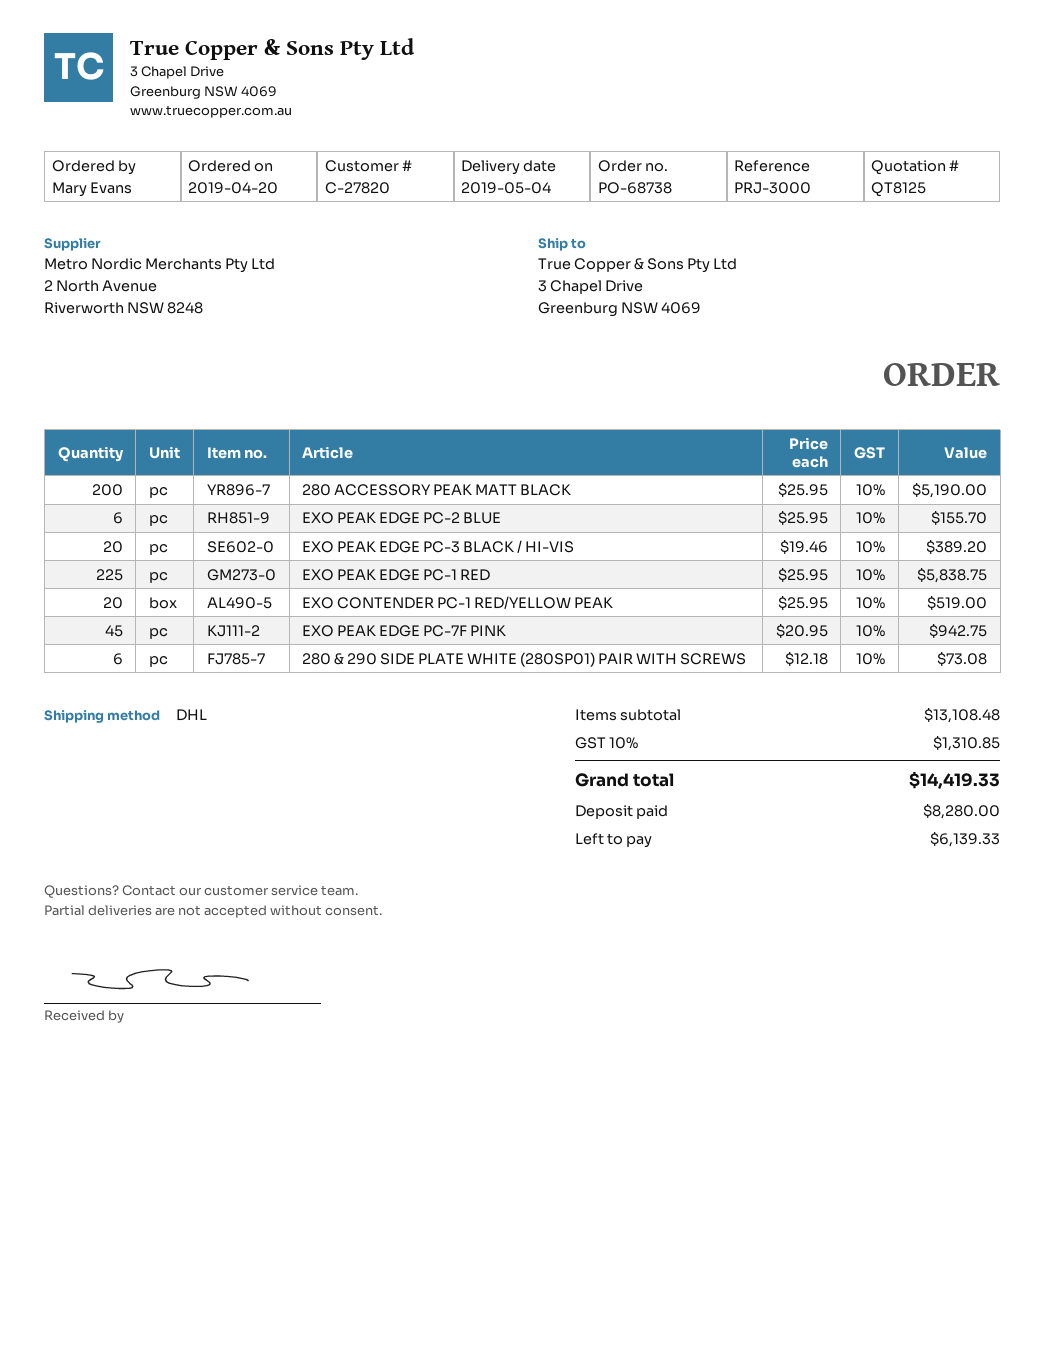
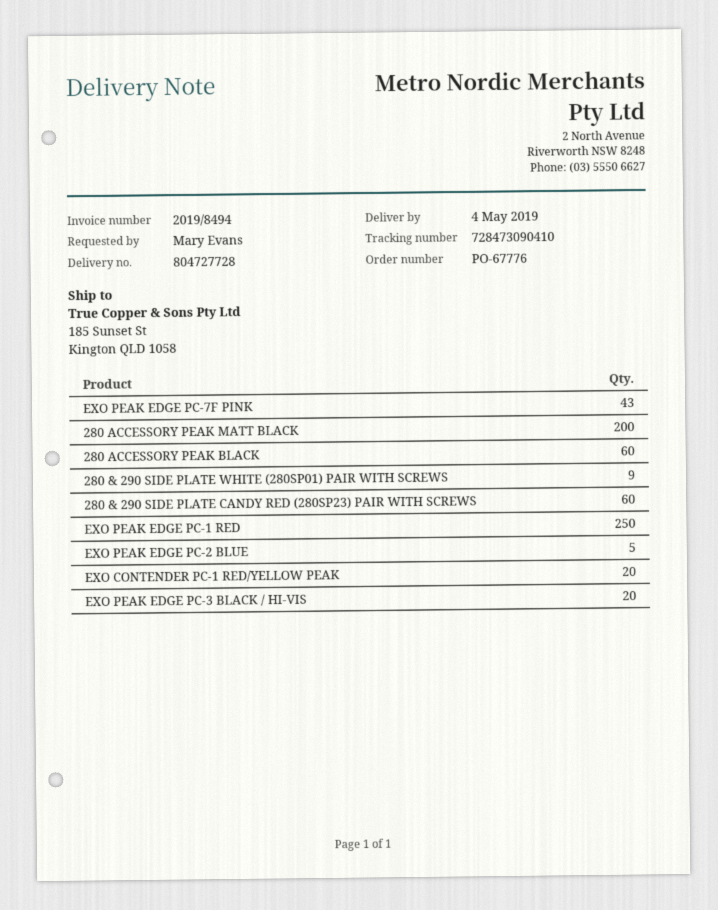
order number: PO-68738 -> PO-67776
ship to: 3 Chapel Drive, Greenburg NSW 4069 -> 185 Sunset St, Kington QLD 1058
EXO PEAK EDGE PC-2 BLUE: 6 -> 5
EXO PEAK EDGE PC-1 RED: 225 -> 250
EXO PEAK EDGE PC-7F PINK: 45 -> 43
280 & 290 SIDE PLATE WHITE (280SP01) PAIR WITH SCREWS: 6 -> 9
280 ACCESSORY PEAK BLACK: none -> 60
280 & 290 SIDE PLATE CANDY RED (280SP23) PAIR WITH SCREWS: none -> 60

